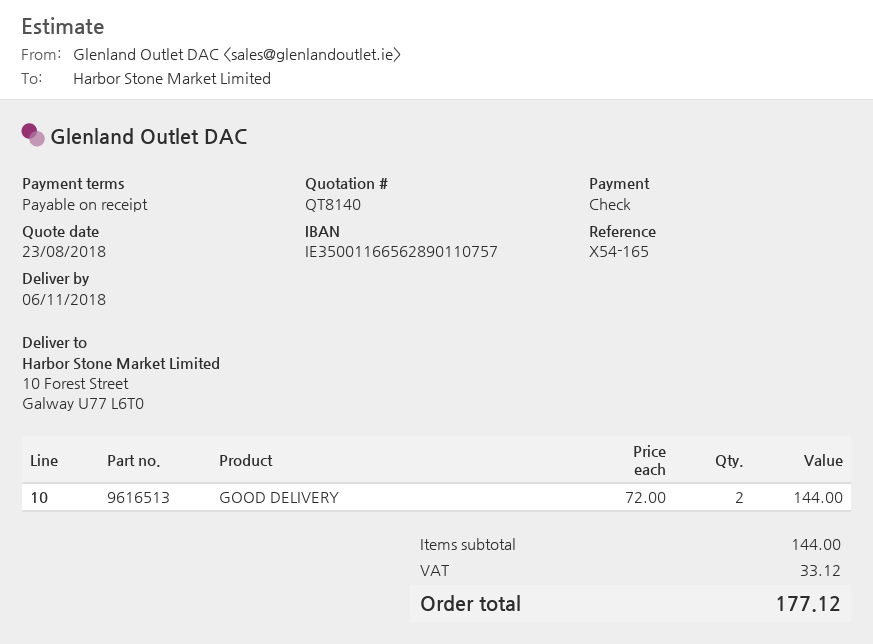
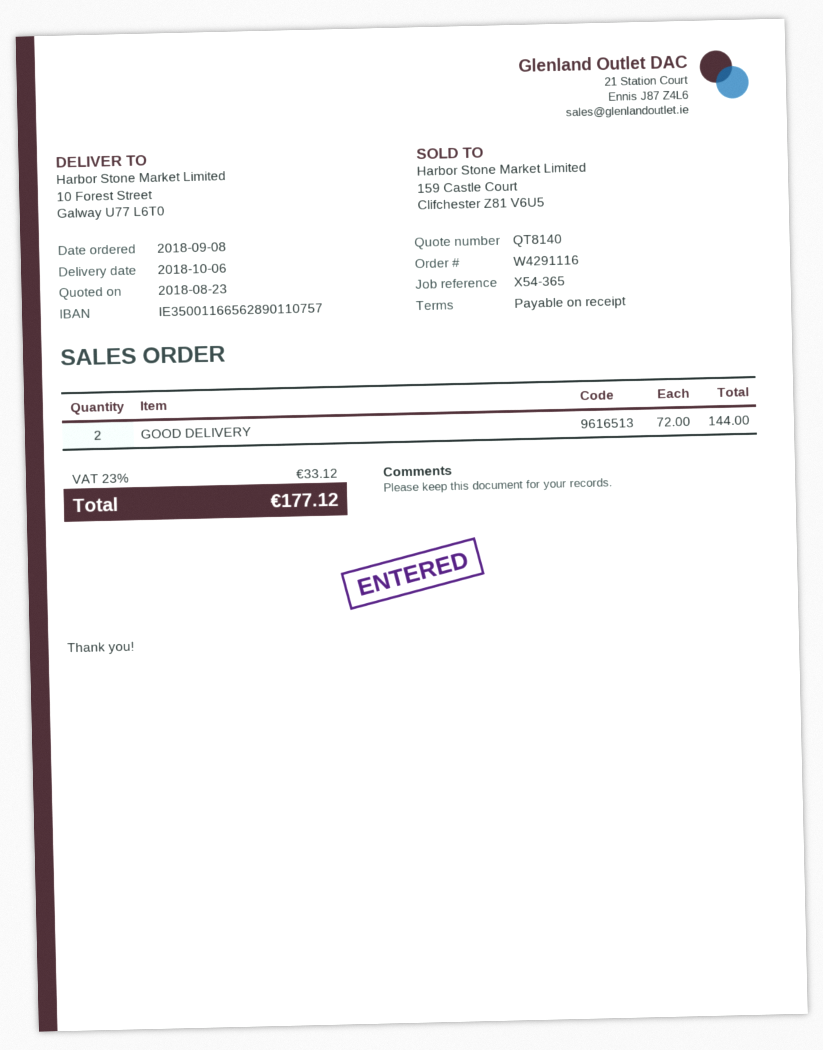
delivery date: 2018-11-06 -> 2018-10-06
reference: X54-165 -> X54-365

